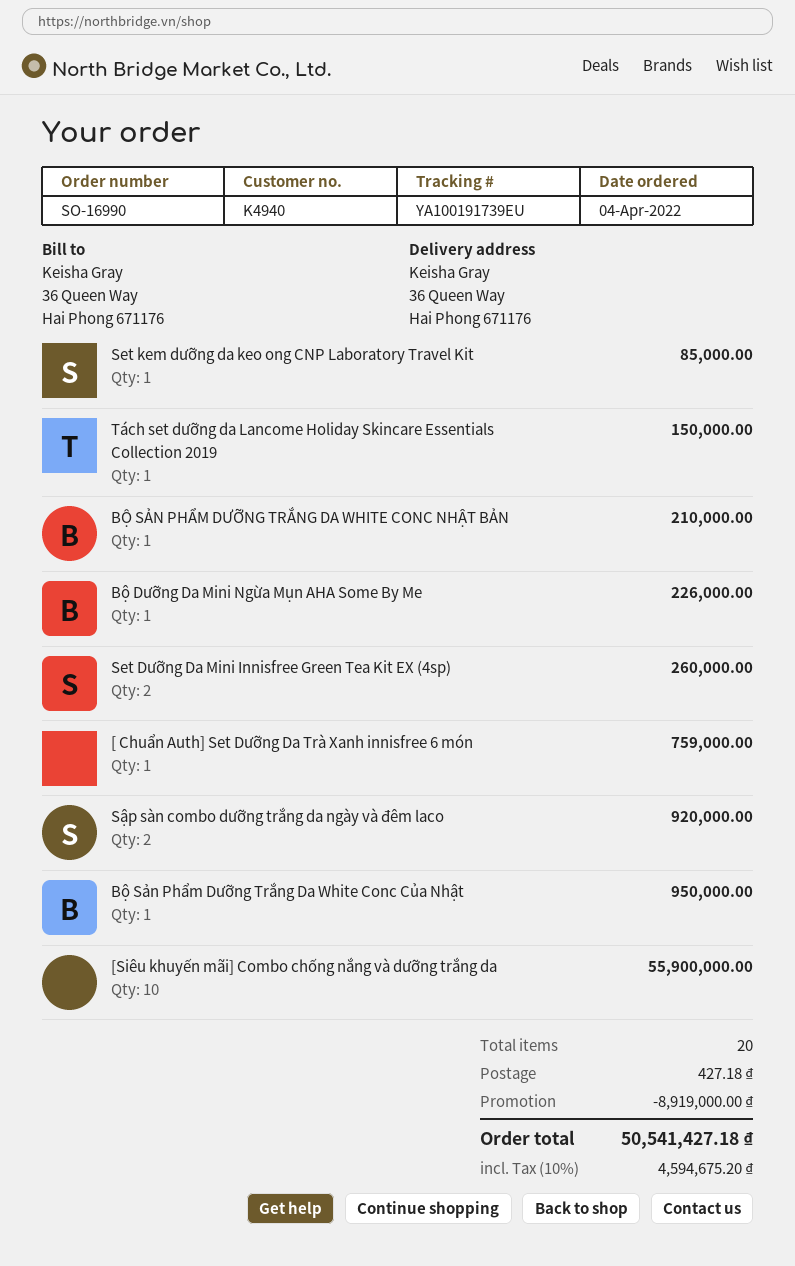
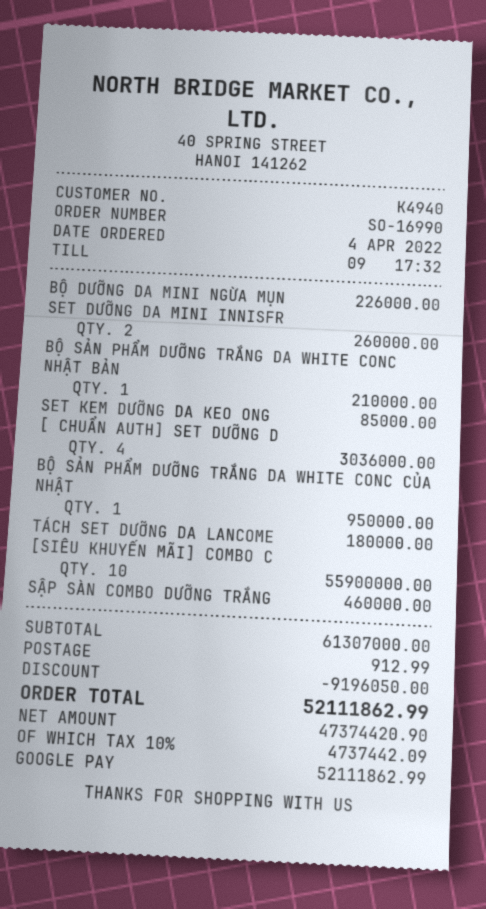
Tách set dưỡng da Lancome Holiday Skincare Essentials Collection 2019: 1 for 150000.00 -> 1 for 180000.00
[ Chuẩn Auth] Set Dưỡng Da Trà Xanh innisfree 6 món: 1 for 759000.00 -> 4 for 3036000.00
Sập sàn combo dưỡng trắng da ngày và đêm laco: 2 for 920000.00 -> 1 for 460000.00
discount: 8919000.00 -> 9196050.00
shipping: 427.18 -> 912.99
tax: 10% = 4594675.20 -> 10% = 4737442.09
total: 50541427.18 -> 52111862.99

